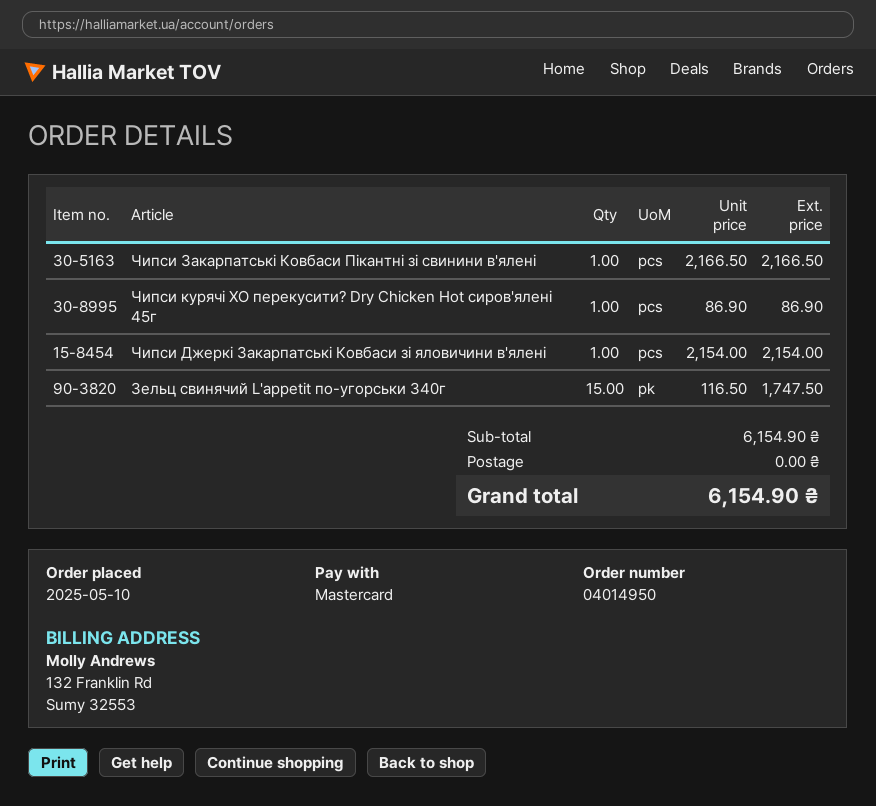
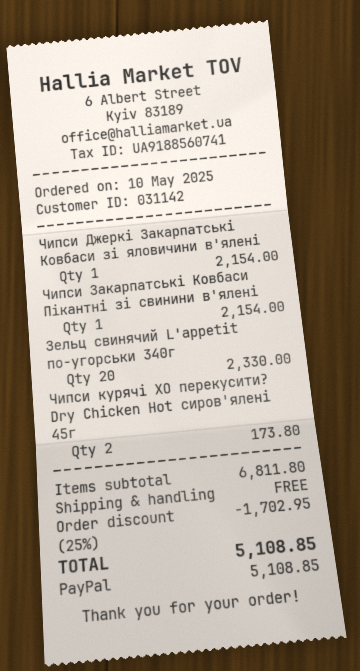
payment method: Mastercard -> PayPal
Чипси Закарпатські Ковбаси Пікантні зі свинини в'ялені: 1 for 2166.50 -> 1 for 2154.00
Чипси курячі ХО перекусити? Dry Chicken Hot сиров'ялені 45г: 1 for 86.90 -> 2 for 173.80
Зельц свинячий L'appetit по-угорськи 340г: 15 for 1747.50 -> 20 for 2330.00
subtotal: 6154.90 -> 6811.80
discount: none -> 25% = 1702.95
total: 6154.90 -> 5108.85

